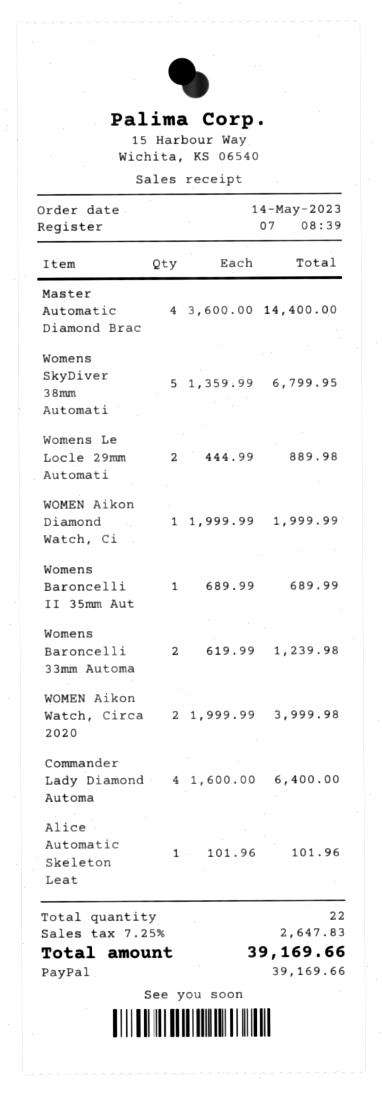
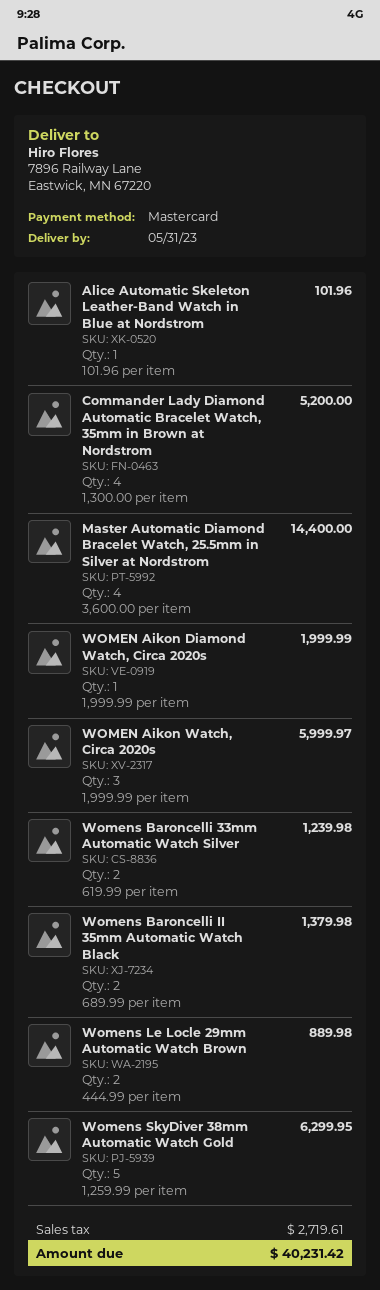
payment method: PayPal -> Mastercard
Womens SkyDiver 38mm Automati: 5 x 1359.99 = 6799.95 -> 5 x 1259.99 = 6299.95
Womens Baroncelli II 35mm Aut: 1 x 689.99 = 689.99 -> 2 x 689.99 = 1379.98
WOMEN Aikon Watch, Circa 2020: 2 x 1999.99 = 3999.98 -> 3 x 1999.99 = 5999.97
Commander Lady Diamond Automa: 4 x 1600.00 = 6400.00 -> 4 x 1300.00 = 5200.00
tax: 2647.83 -> 2719.61
total: 39169.66 -> 40231.42

